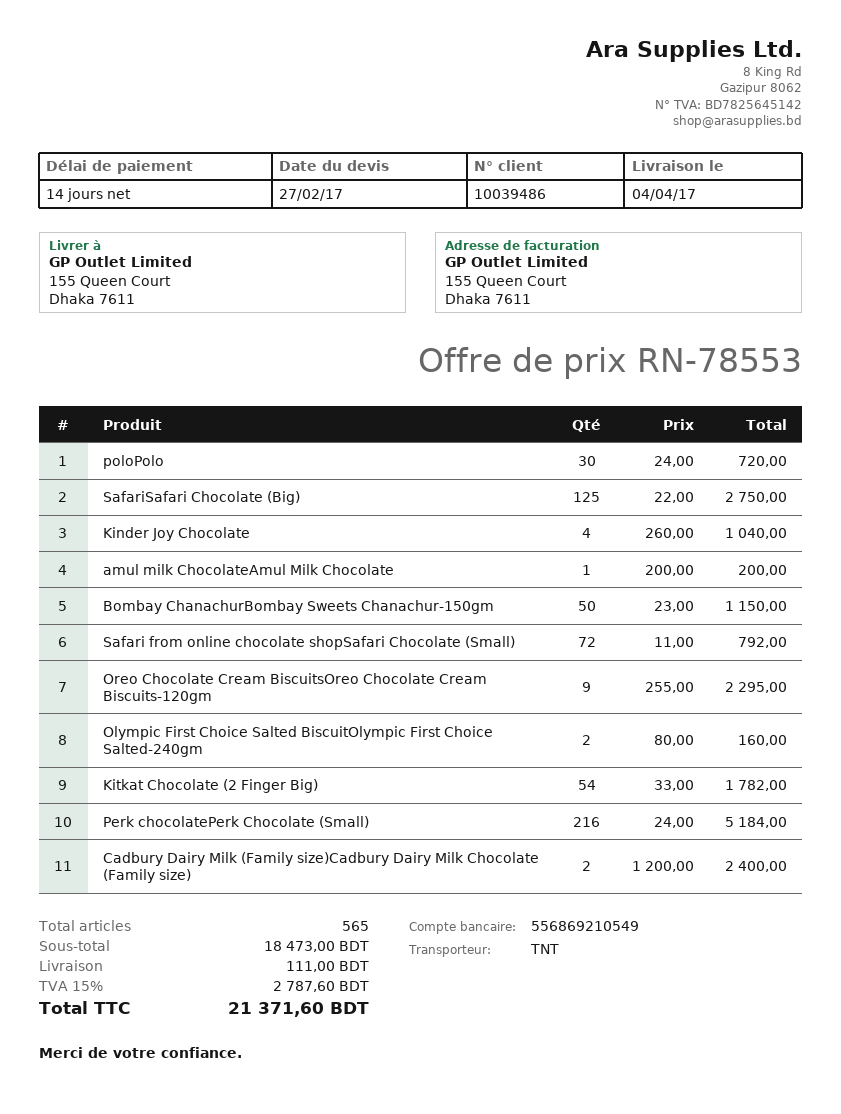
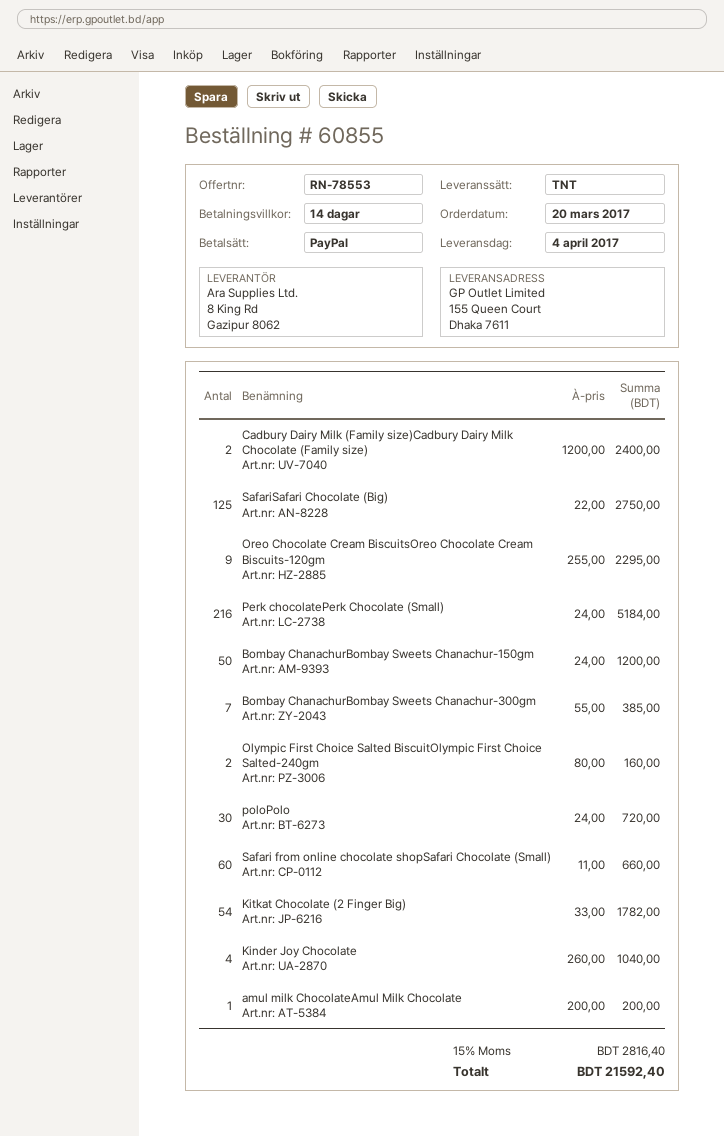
Bombay ChanachurBombay Sweets Chanachur-150gm: 50 x 23.00 = 1150.00 -> 50 x 24.00 = 1200.00
Safari from online chocolate shopSafari Chocolate (Small): 72 x 11.00 = 792.00 -> 60 x 11.00 = 660.00
Bombay ChanachurBombay Sweets Chanachur-300gm: none -> 7 x 55.00 = 385.00
shipping: 111.00 -> none
tax: 15% = 2787.60 -> 15% = 2816.40
total: 21371.60 -> 21592.40

